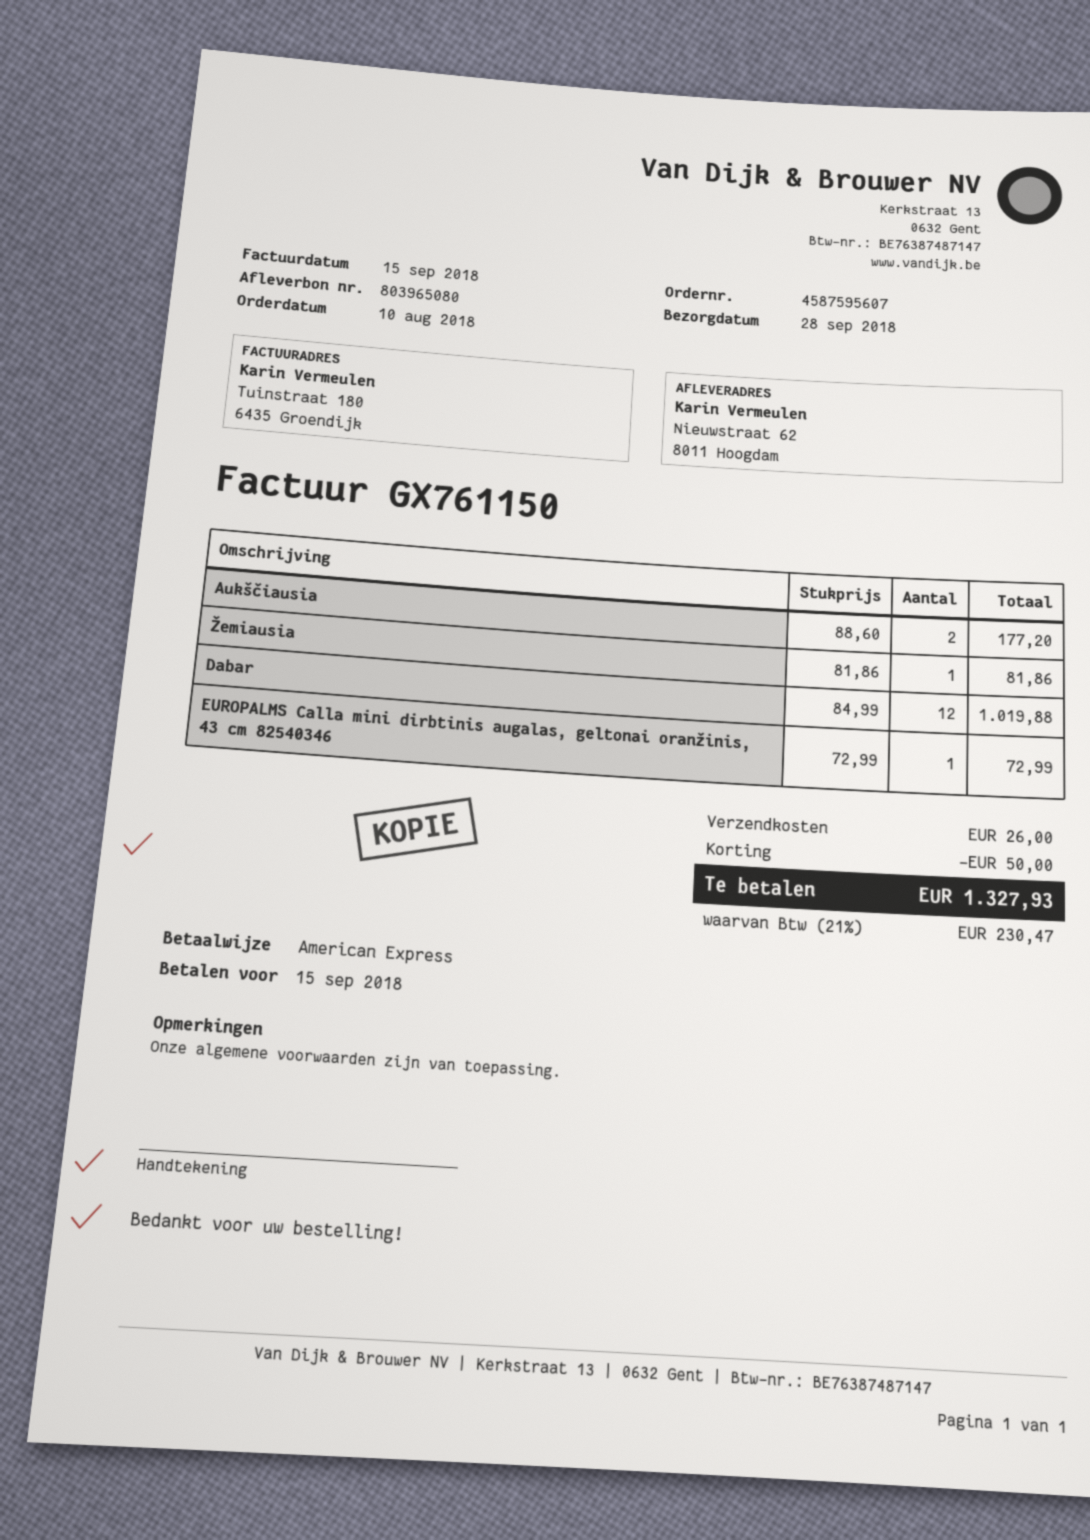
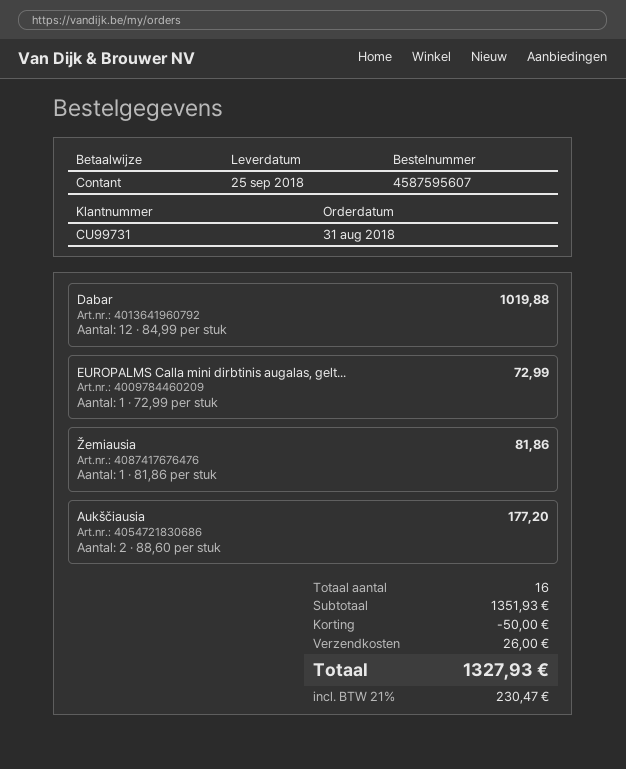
order date: 2018-08-10 -> 2018-08-31
delivery date: 2018-09-28 -> 2018-09-25
payment method: American Express -> cash

